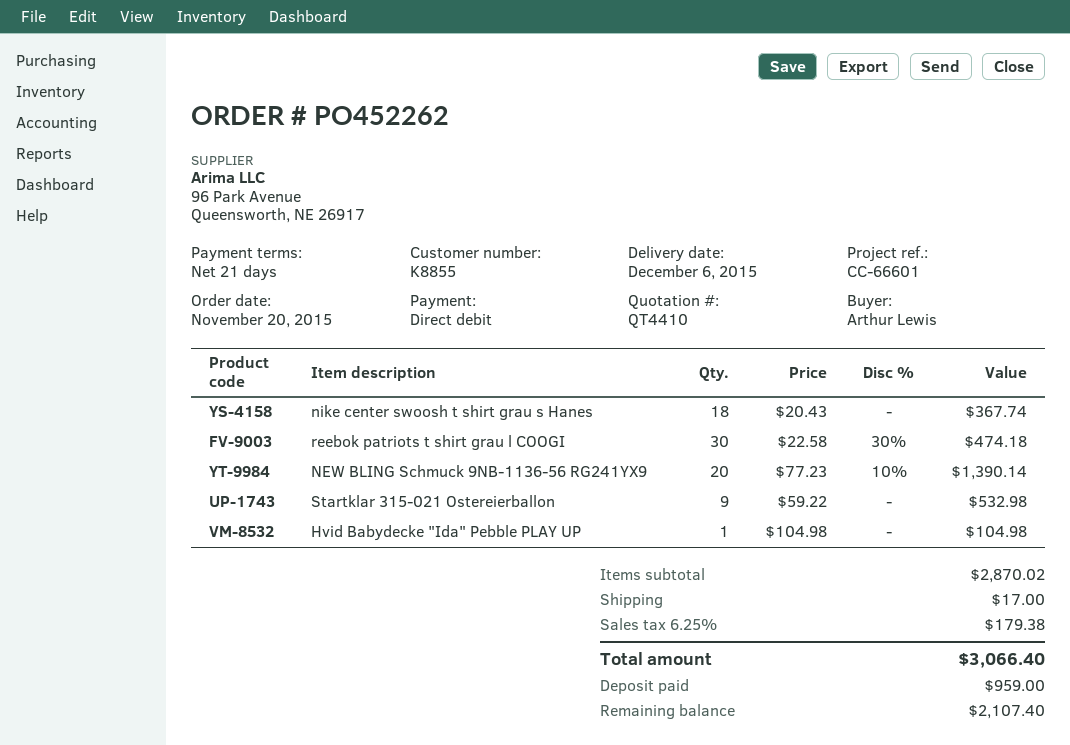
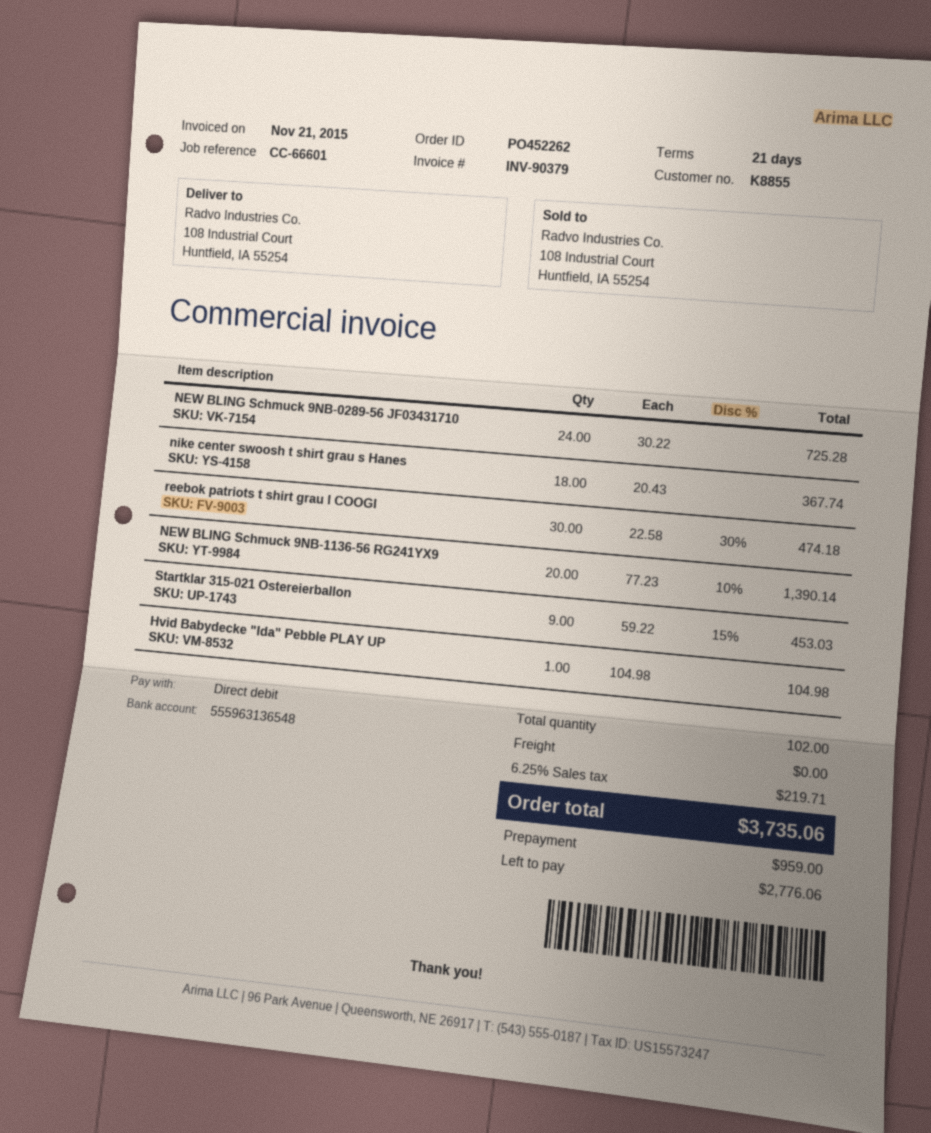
Startklar 315-021 Ostereierballon: 9 x 59.22 = 532.98 -> 9 x 59.22 - 15% = 453.03
NEW BLING Schmuck 9NB-0289-56 JF03431710: none -> 24 x 30.22 = 725.28
shipping: 17.00 -> 0.00
tax: 6.25% = 179.38 -> 6.25% = 219.71
total: 3066.40 -> 3735.06
balance: 2107.40 -> 2776.06

